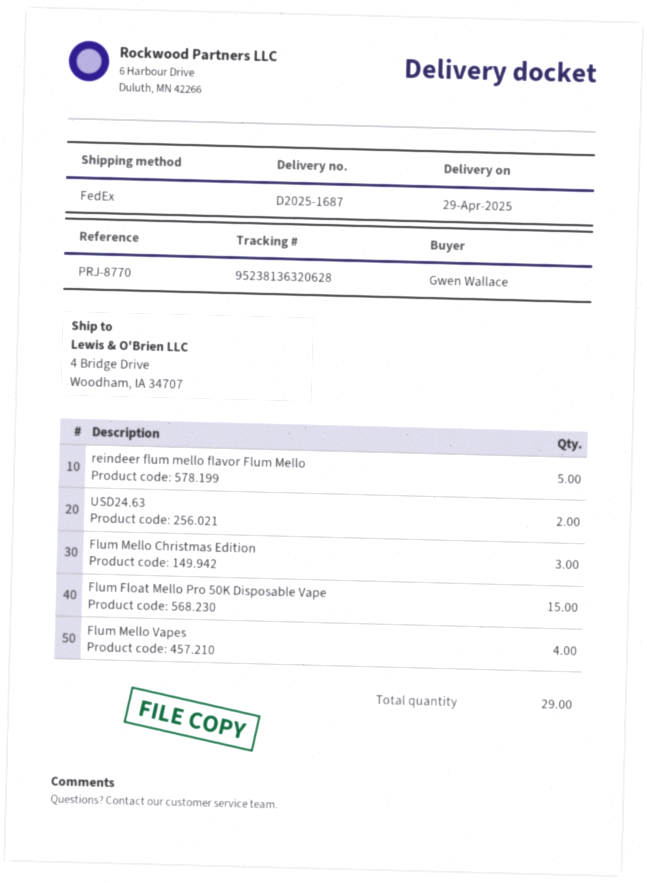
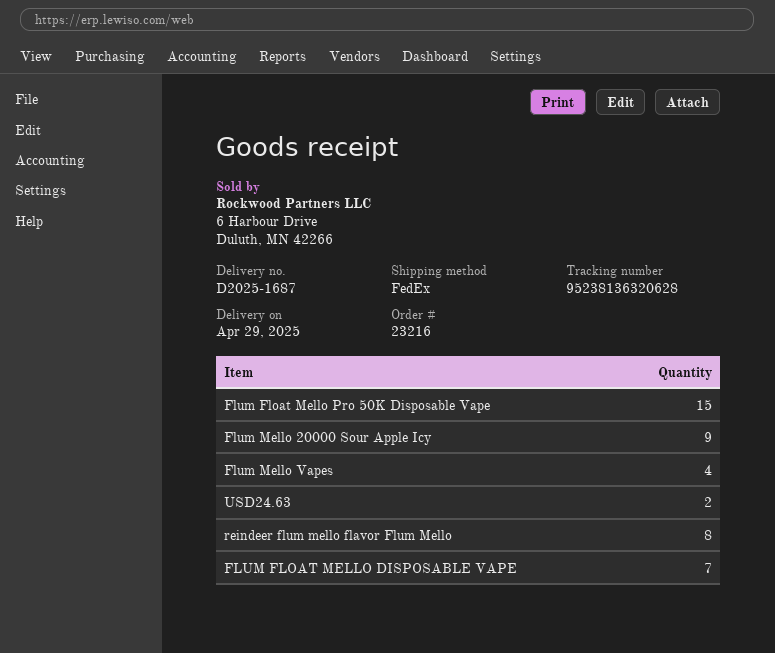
reindeer flum mello flavor Flum Mello: 5 -> 8
Flum Mello Christmas Edition: 3 -> none
Flum Mello 20000 Sour Apple Icy: none -> 9
FLUM FLOAT MELLO DISPOSABLE VAPE: none -> 7

